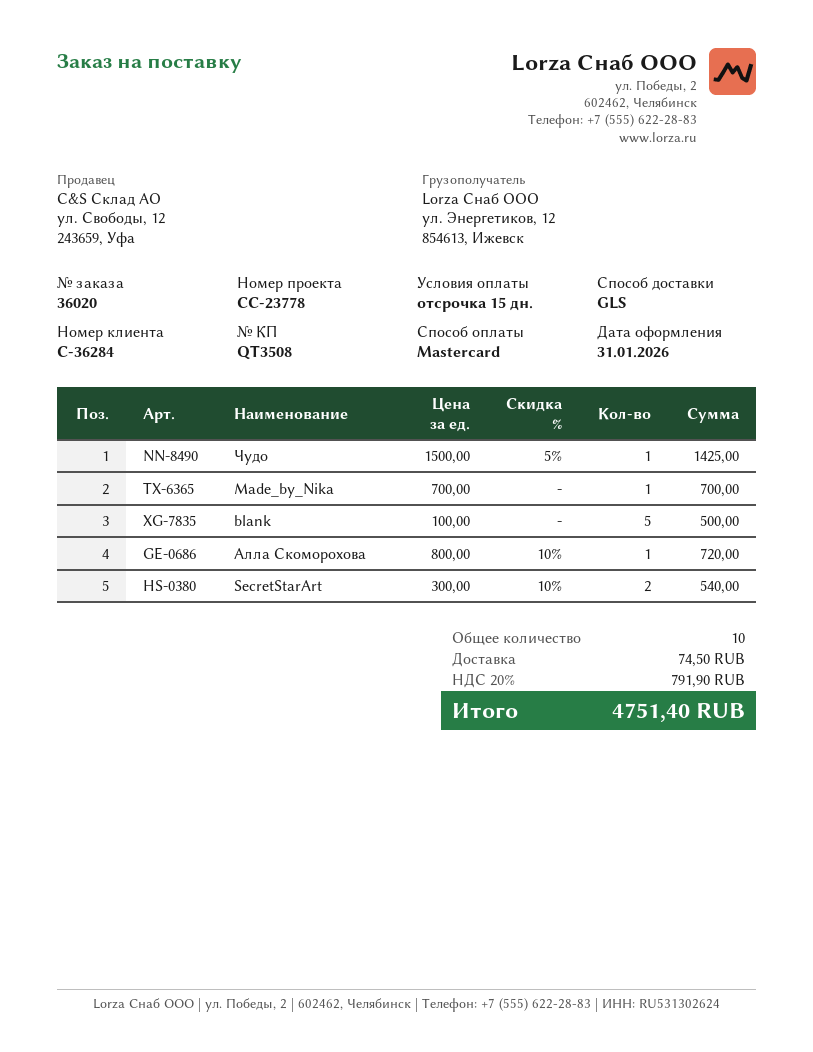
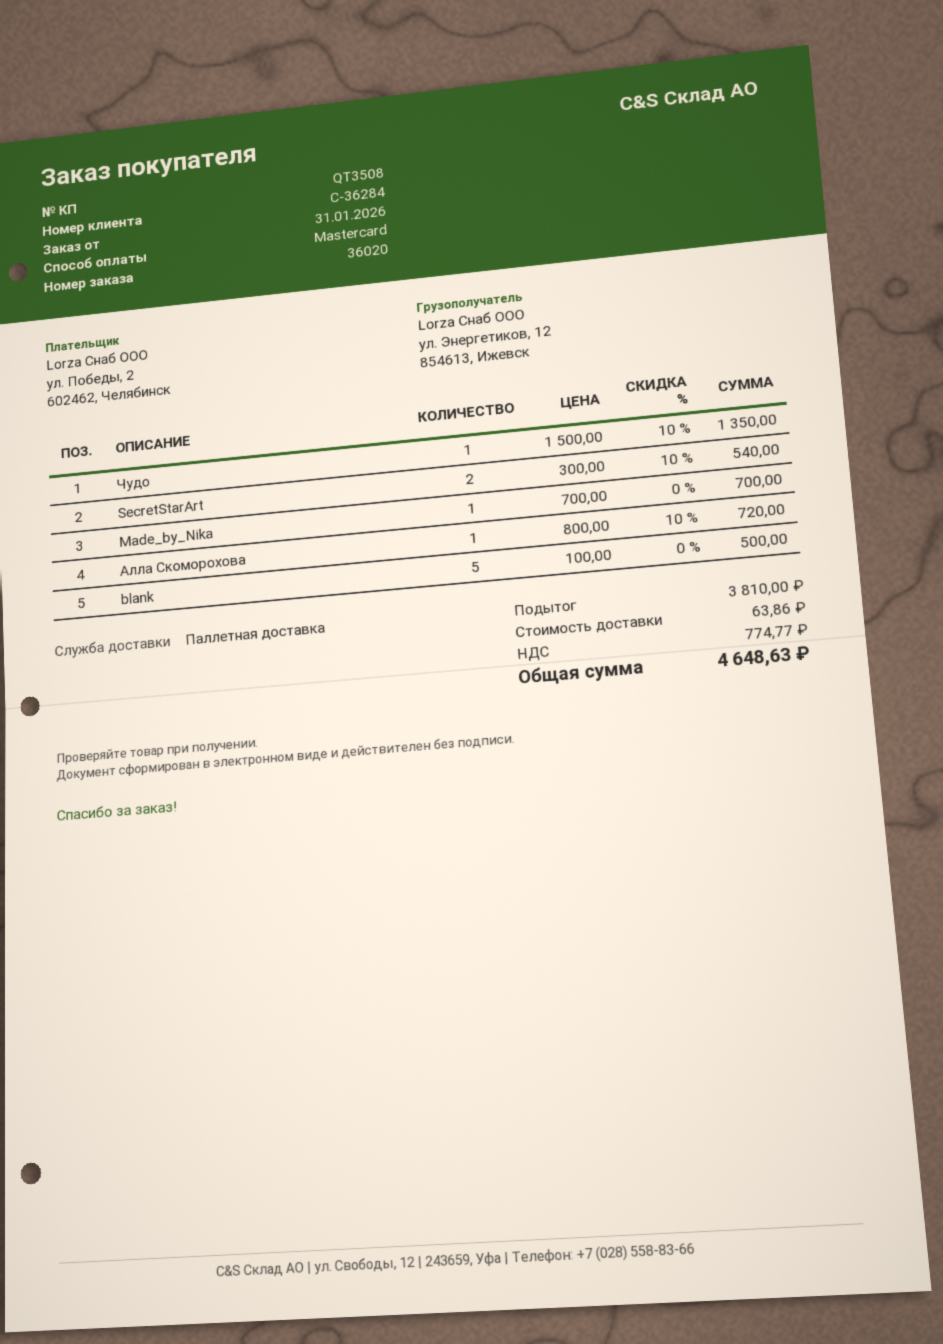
shipping method: GLS -> pallet freight
Чудо: 1 x 1500.00 - 5% = 1425.00 -> 1 x 1500.00 - 10% = 1350.00
shipping: 74.50 -> 63.86
tax: 791.90 -> 774.77
total: 4751.40 -> 4648.63

